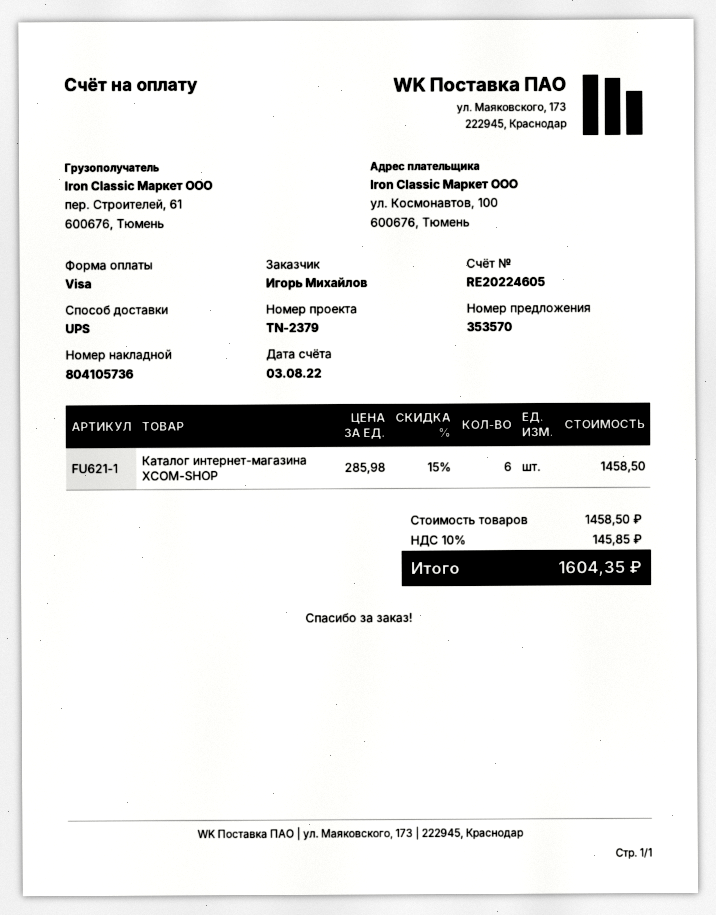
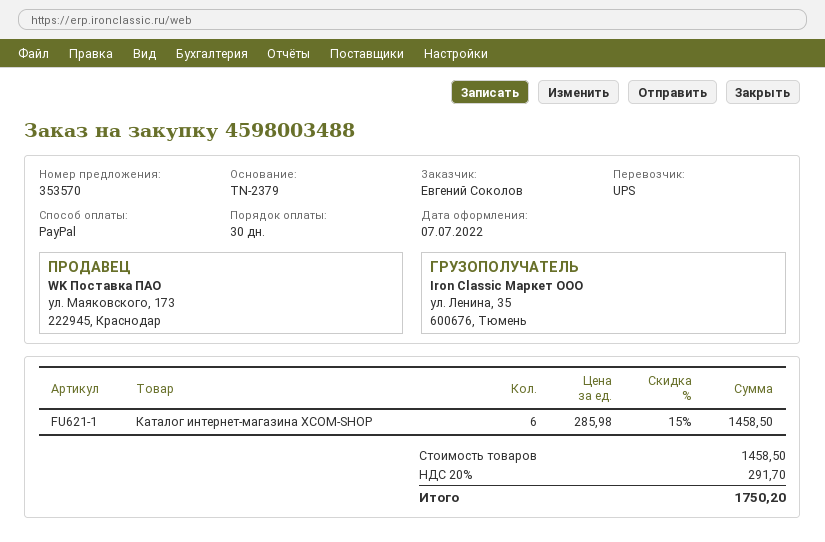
ordered by: Игорь Михайлов -> Евгений Соколов
payment method: Visa -> PayPal
ship to: пер. Строителей, 61, 600676, Тюмень -> ул. Ленина, 35, 600676, Тюмень
tax: 10% = 145.85 -> 20% = 291.70
total: 1604.35 -> 1750.20

